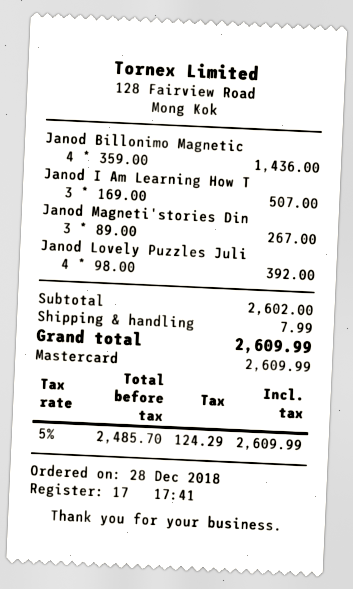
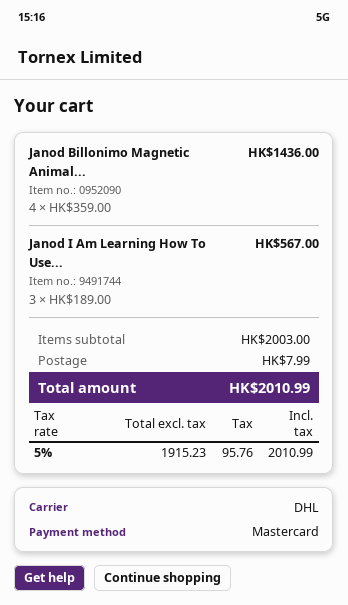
Janod I Am Learning How T: 3 x 169.00 = 507.00 -> 3 x 189.00 = 567.00
Janod Magneti'stories Din: 3 x 89.00 = 267.00 -> none
Janod Lovely Puzzles Juli: 4 x 98.00 = 392.00 -> none
subtotal: 2602.00 -> 2003.00
net: 2485.70 -> 1915.23
tax: 5% = 124.29 -> 5% = 95.76
total: 2609.99 -> 2010.99

